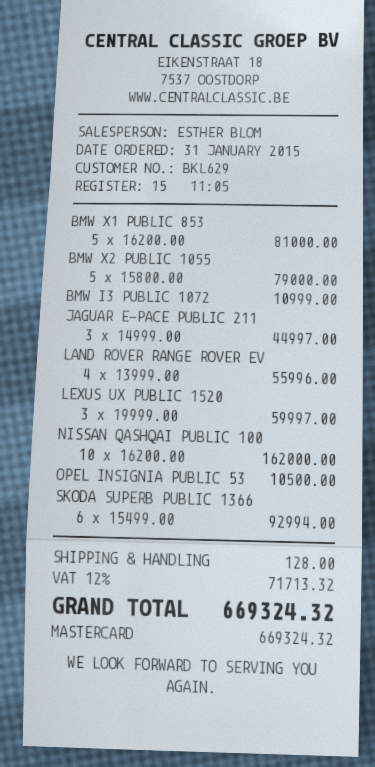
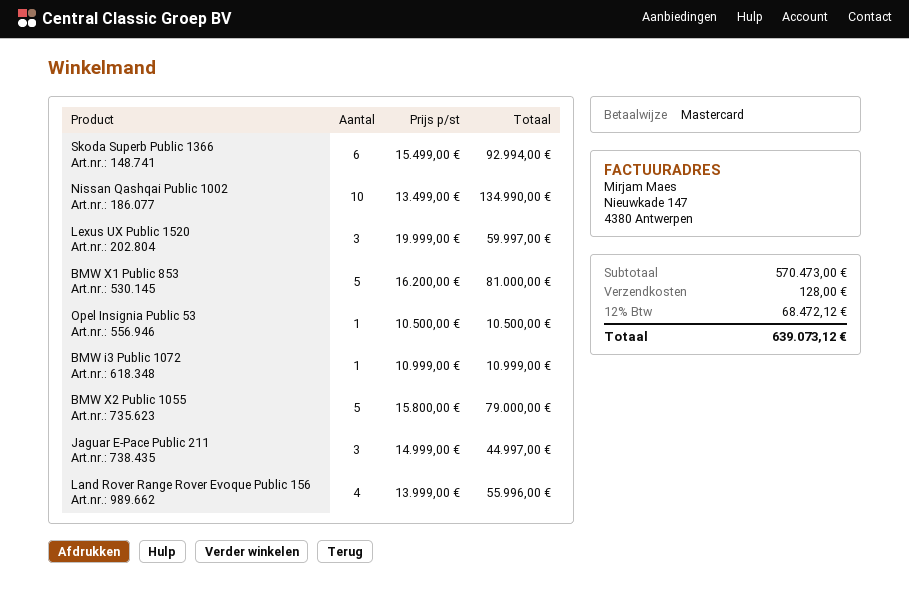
NISSAN QASHQAI PUBLIC 100: 10 x 16200.00 = 162000.00 -> 10 x 13499.00 = 134990.00
tax: 12% = 71713.32 -> 12% = 68472.12
total: 669324.32 -> 639073.12

